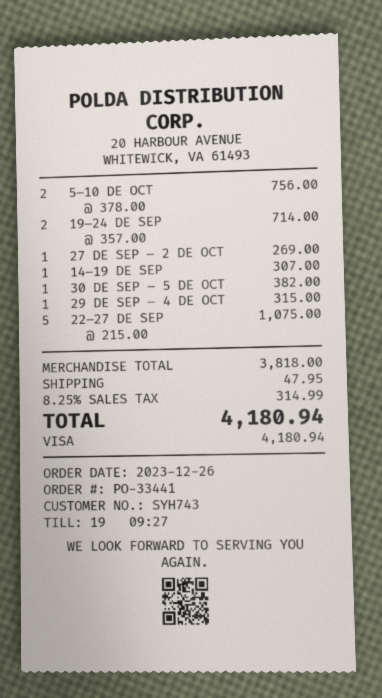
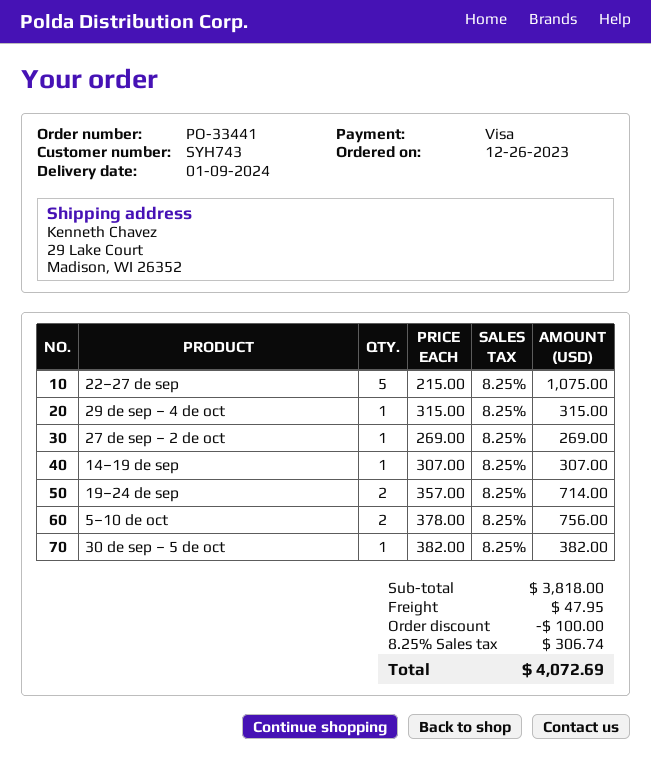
discount: none -> 100.00
tax: 8.25% = 314.99 -> 8.25% = 306.74
total: 4180.94 -> 4072.69

